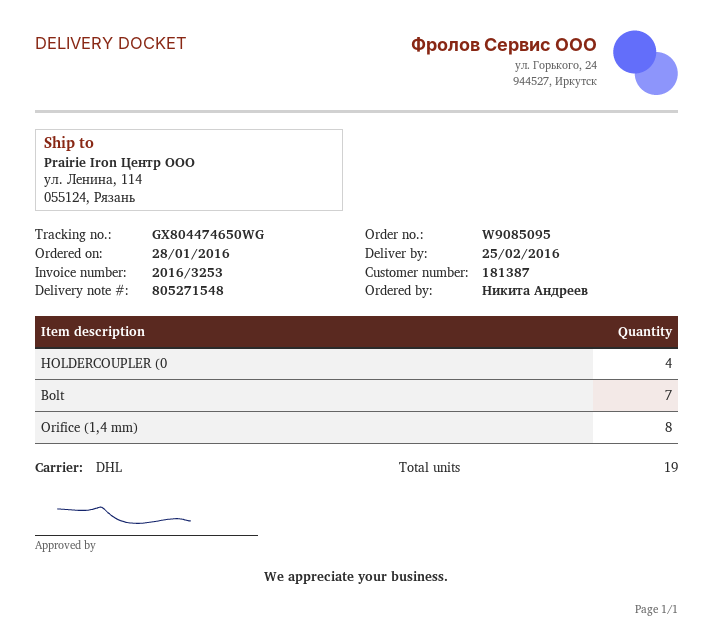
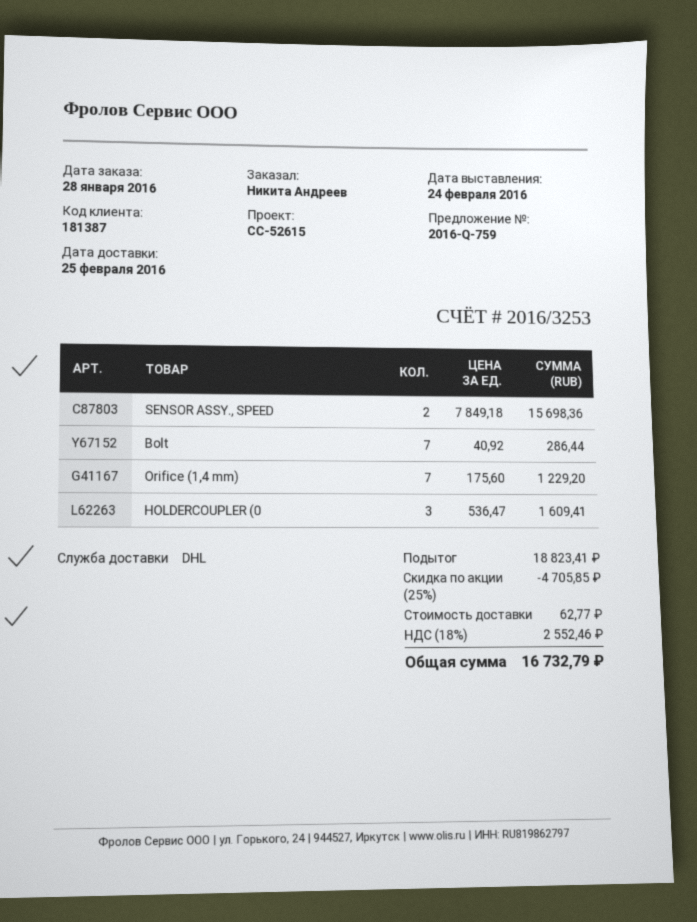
HOLDERCOUPLER (0: 4 -> 3
Orifice (1,4 mm): 8 -> 7
SENSOR ASSY., SPEED: none -> 2

